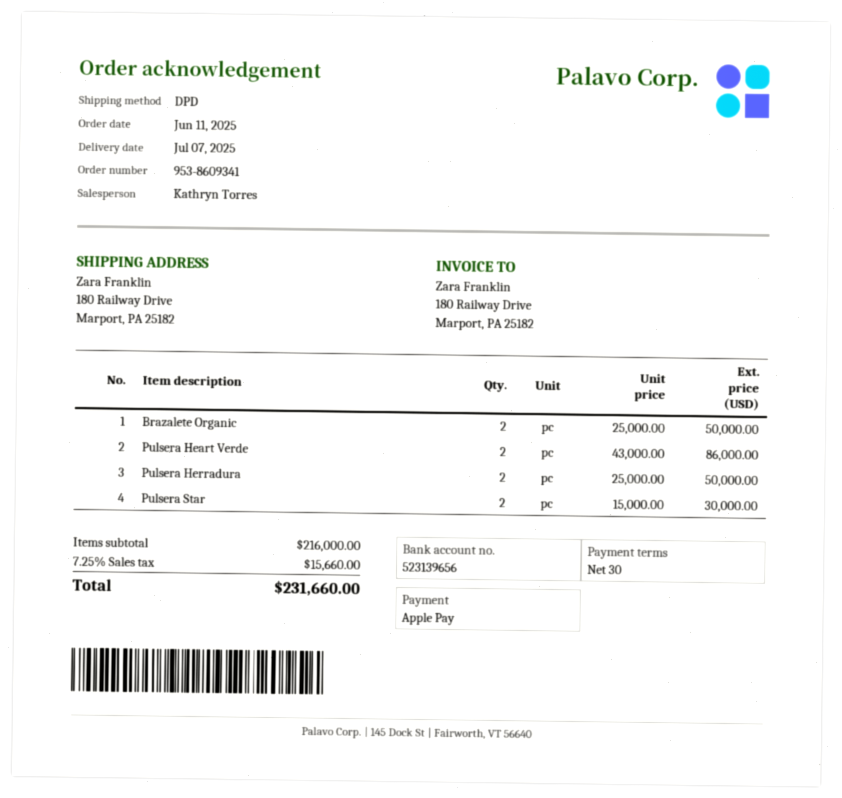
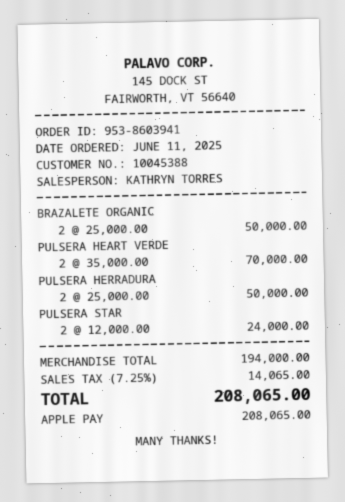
order number: 953-8609341 -> 953-8603941
Pulsera Heart Verde: 2 x 43000.00 = 86000.00 -> 2 x 35000.00 = 70000.00
Pulsera Star: 2 x 15000.00 = 30000.00 -> 2 x 12000.00 = 24000.00
subtotal: 216000.00 -> 194000.00
tax: 7.25% = 15660.00 -> 7.25% = 14065.00
total: 231660.00 -> 208065.00

